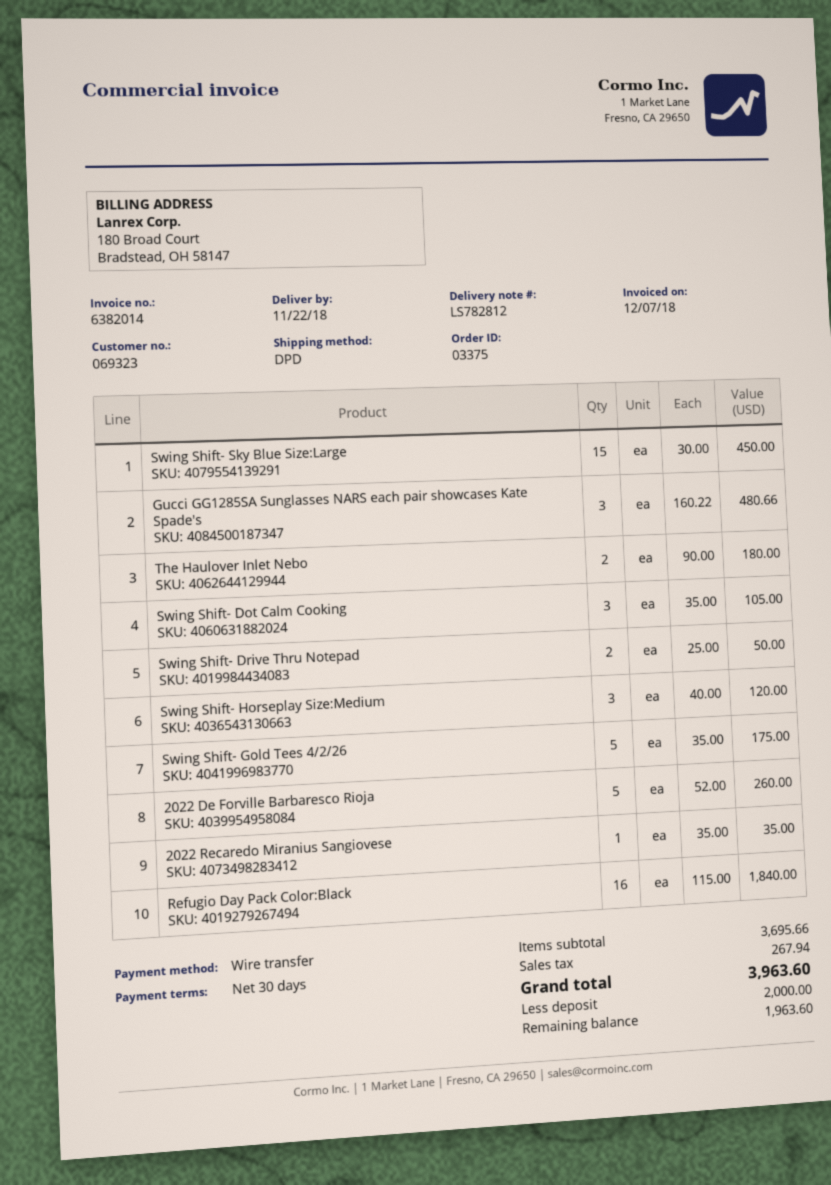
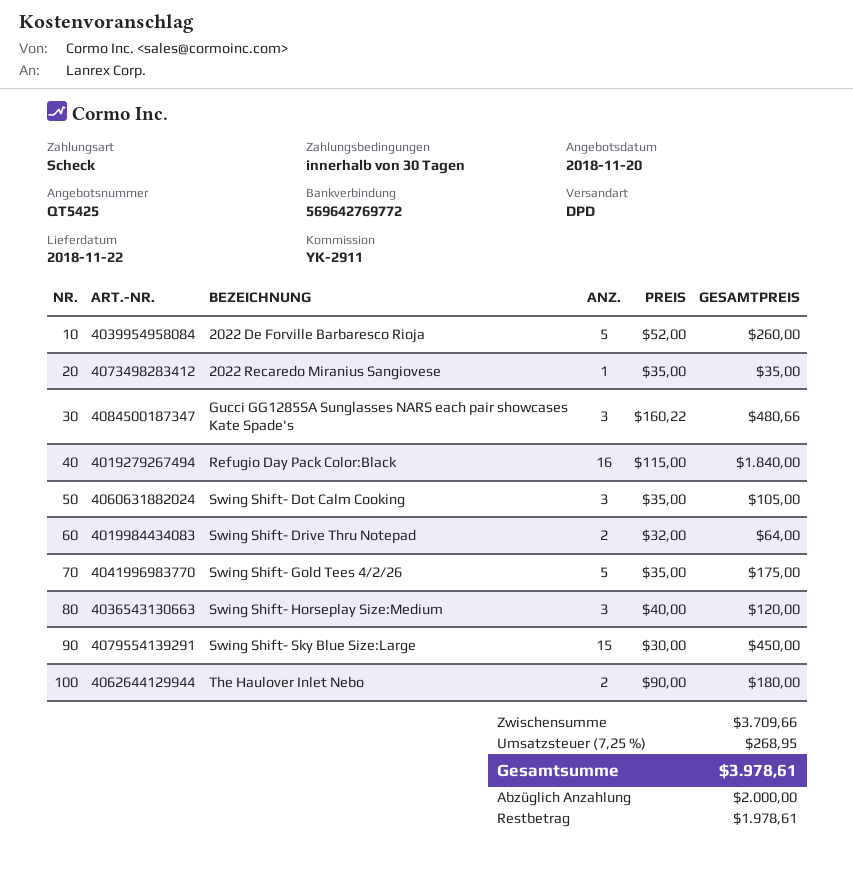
payment method: bank transfer -> cheque
Swing Shift- Drive Thru Notepad: 2 x 25.00 = 50.00 -> 2 x 32.00 = 64.00
subtotal: 3695.66 -> 3709.66
tax: 267.94 -> 268.95
total: 3963.60 -> 3978.61
balance: 1963.60 -> 1978.61

